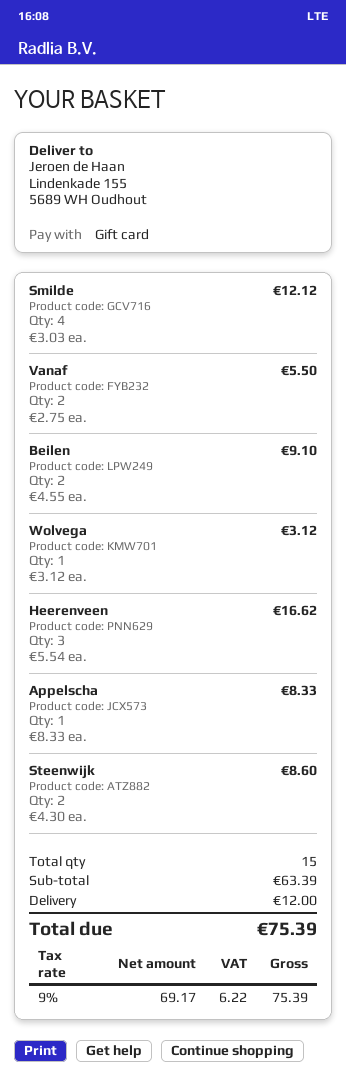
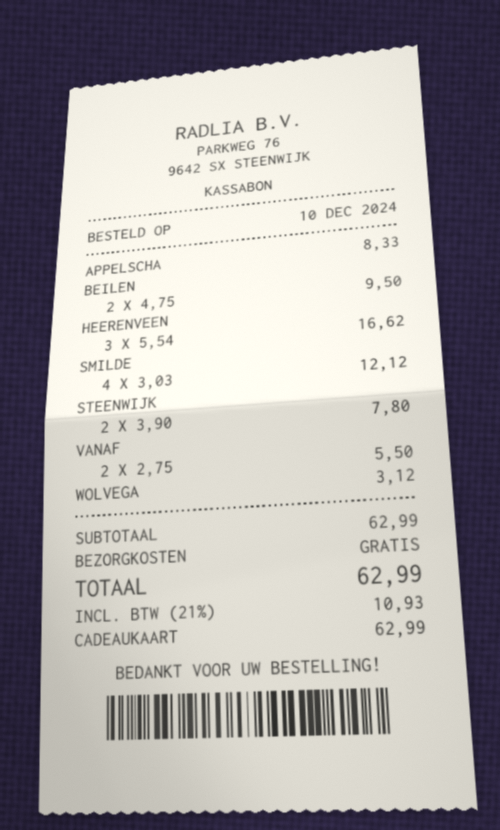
Beilen: 2 x 4.55 = 9.10 -> 2 x 4.75 = 9.50
Steenwijk: 2 x 4.30 = 8.60 -> 2 x 3.90 = 7.80
subtotal: 63.39 -> 62.99
shipping: 12.00 -> 0.00
tax: 9% = 6.22 -> 21% = 10.93
total: 75.39 -> 62.99

